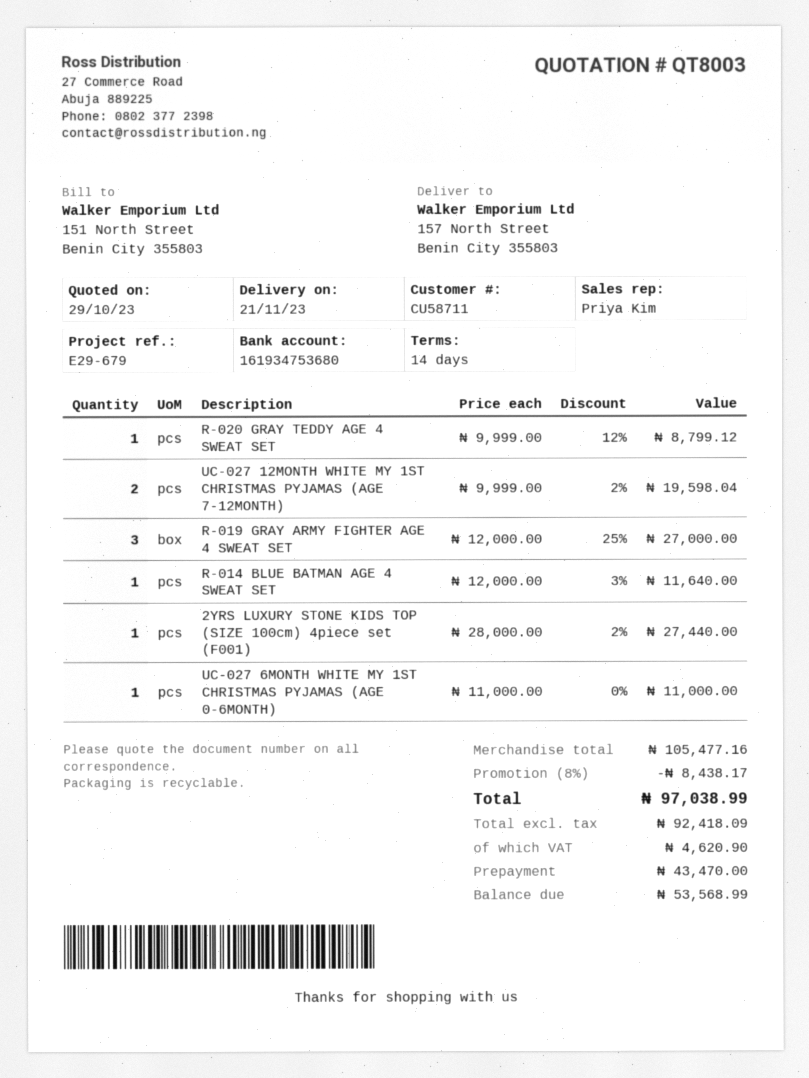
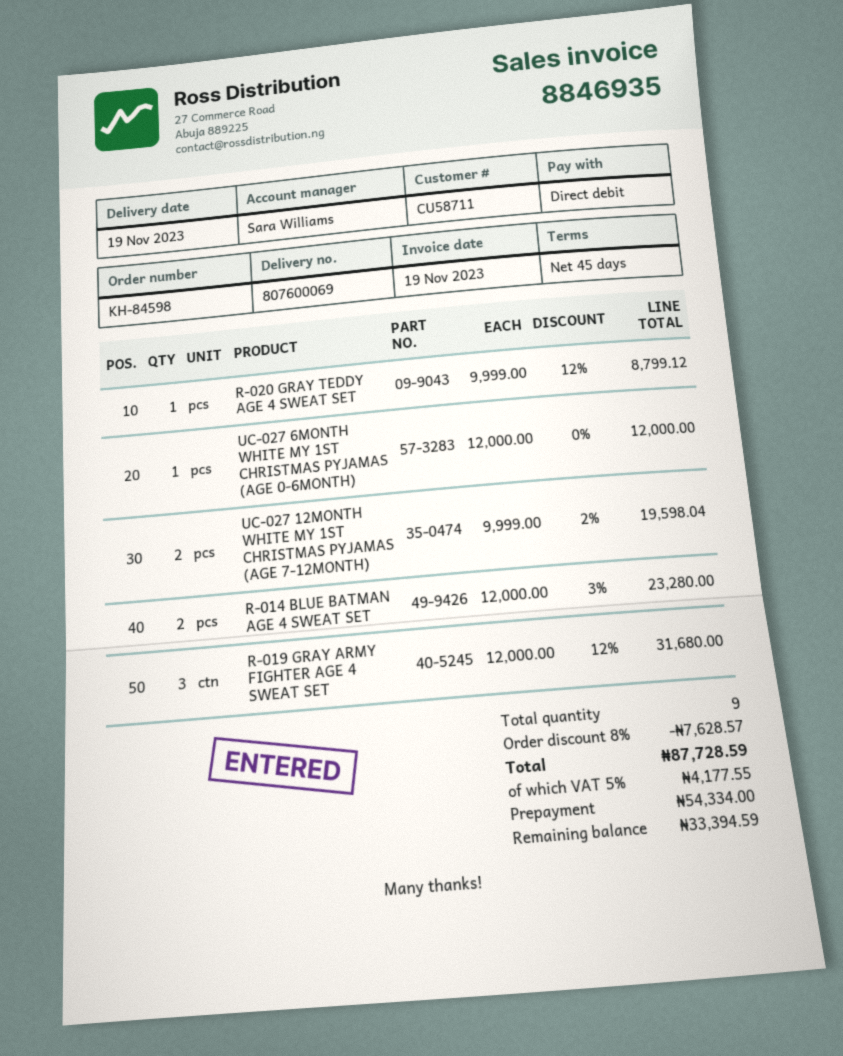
delivery date: 2023-11-21 -> 2023-11-19
payment terms: 14 days -> 45 days
sales rep: Priya Kim -> Sara Williams
R-019 GRAY ARMY FIGHTER AGE 4 SWEAT SET: 3 x 12000.00 - 25% = 27000.00 -> 3 x 12000.00 - 12% = 31680.00
R-014 BLUE BATMAN AGE 4 SWEAT SET: 1 x 12000.00 - 3% = 11640.00 -> 2 x 12000.00 - 3% = 23280.00
2YRS LUXURY STONE KIDS TOP (SIZE 100cm) 4piece set (F001): 1 x 28000.00 - 2% = 27440.00 -> none
UC-027 6MONTH WHITE MY 1ST CHRISTMAS PYJAMAS (AGE 0-6MONTH): 1 x 11000.00 = 11000.00 -> 1 x 12000.00 = 12000.00
discount: 8% = 8438.17 -> 8% = 7628.57
tax: 4620.90 -> 4177.55
total: 97038.99 -> 87728.59
deposit: 43470.00 -> 54334.00
balance: 53568.99 -> 33394.59

